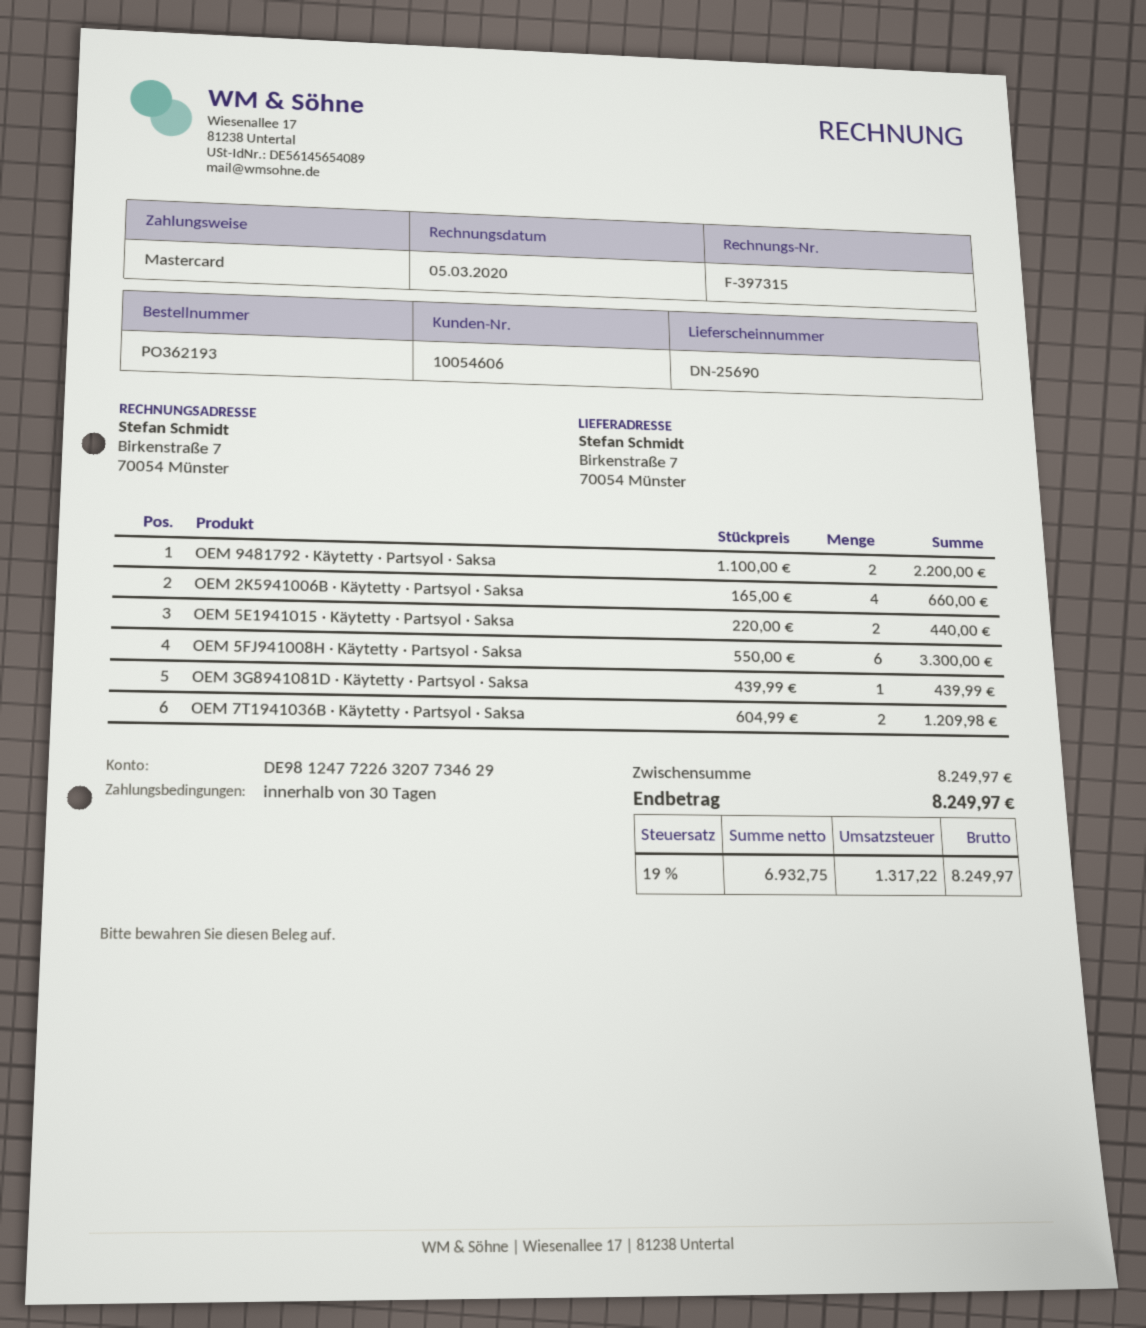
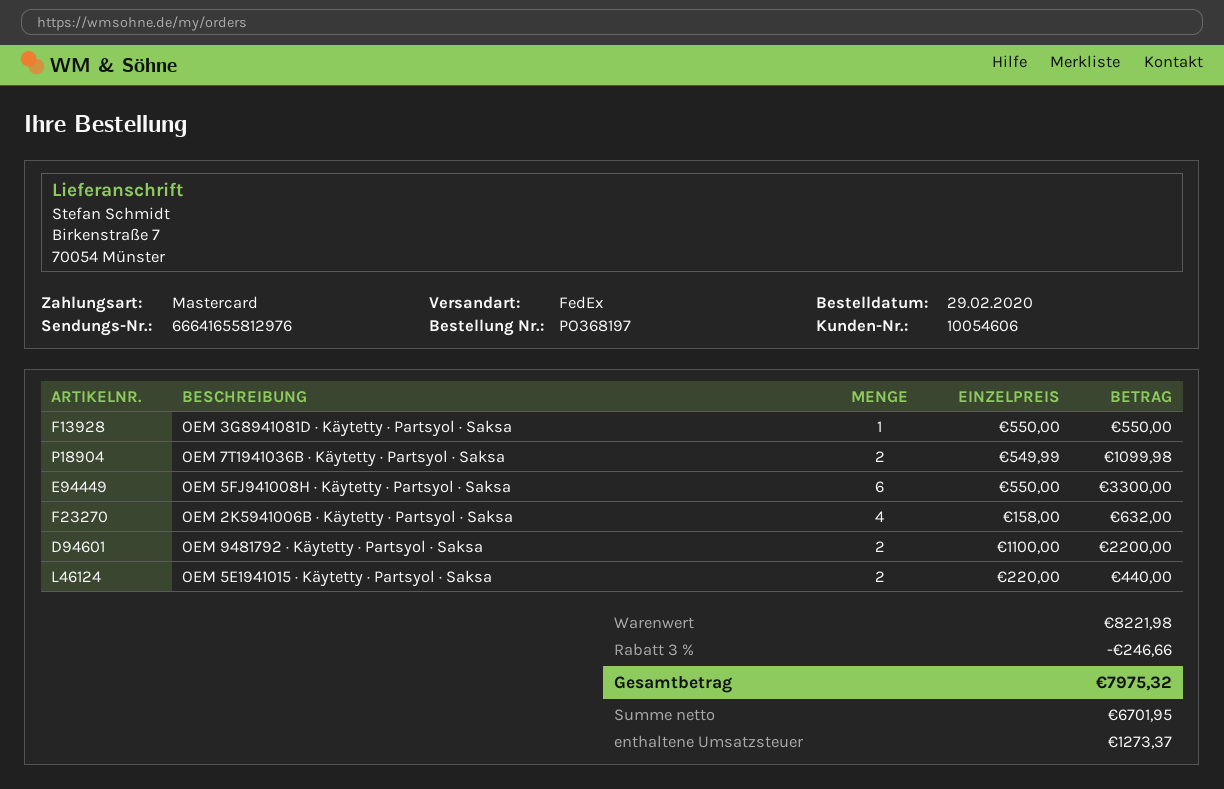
order number: PO362193 -> PO368197
OEM 2K5941006B · Käytetty · Partsyol · Saksa: 4 x 165.00 = 660.00 -> 4 x 158.00 = 632.00
OEM 3G8941081D · Käytetty · Partsyol · Saksa: 1 x 439.99 = 439.99 -> 1 x 550.00 = 550.00
OEM 7T1941036B · Käytetty · Partsyol · Saksa: 2 x 604.99 = 1209.98 -> 2 x 549.99 = 1099.98
subtotal: 8249.97 -> 8221.98
discount: none -> 3% = 246.66
net: 6932.75 -> 6701.95
tax: 1317.22 -> 1273.37
total: 8249.97 -> 7975.32

